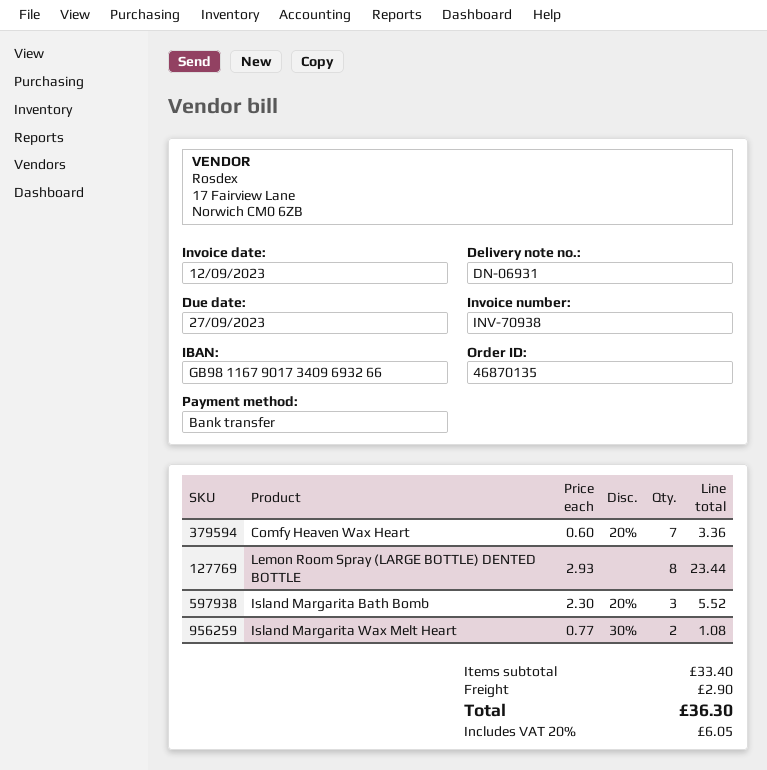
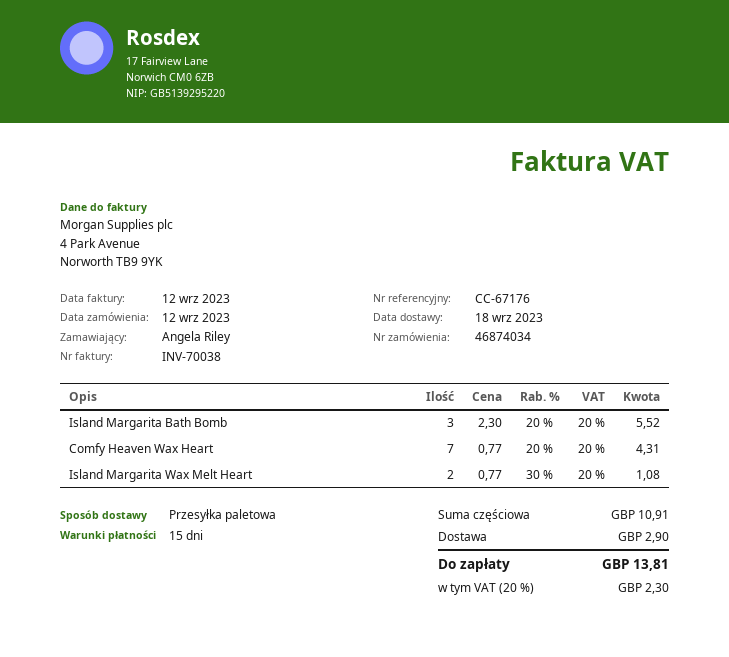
order number: 46870135 -> 46874034
invoice number: INV-70938 -> INV-70038
Comfy Heaven Wax Heart: 7 x 0.60 - 20% = 3.36 -> 7 x 0.77 - 20% = 4.31
Lemon Room Spray (LARGE BOTTLE) DENTED BOTTLE: 8 x 2.93 = 23.44 -> none
subtotal: 33.40 -> 10.91
tax: 20% = 6.05 -> 20% = 2.30
total: 36.30 -> 13.81

